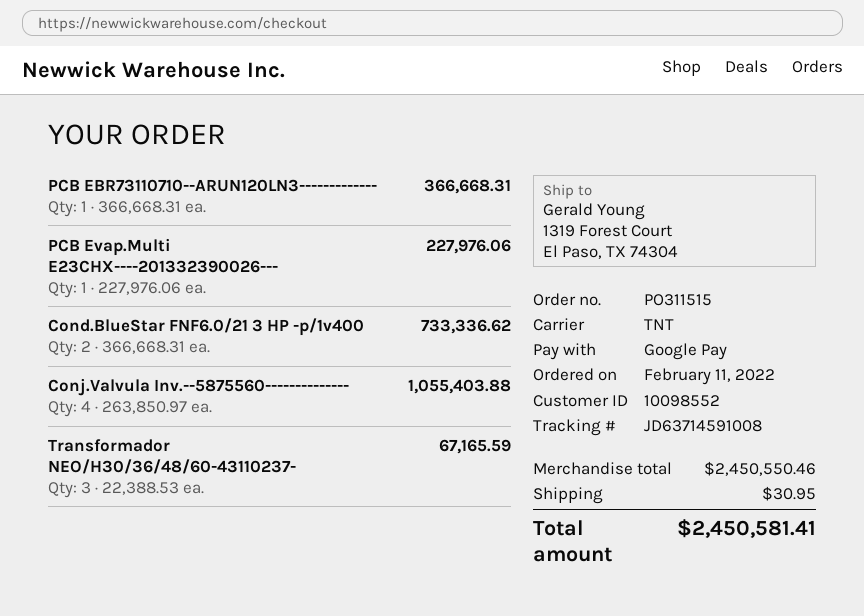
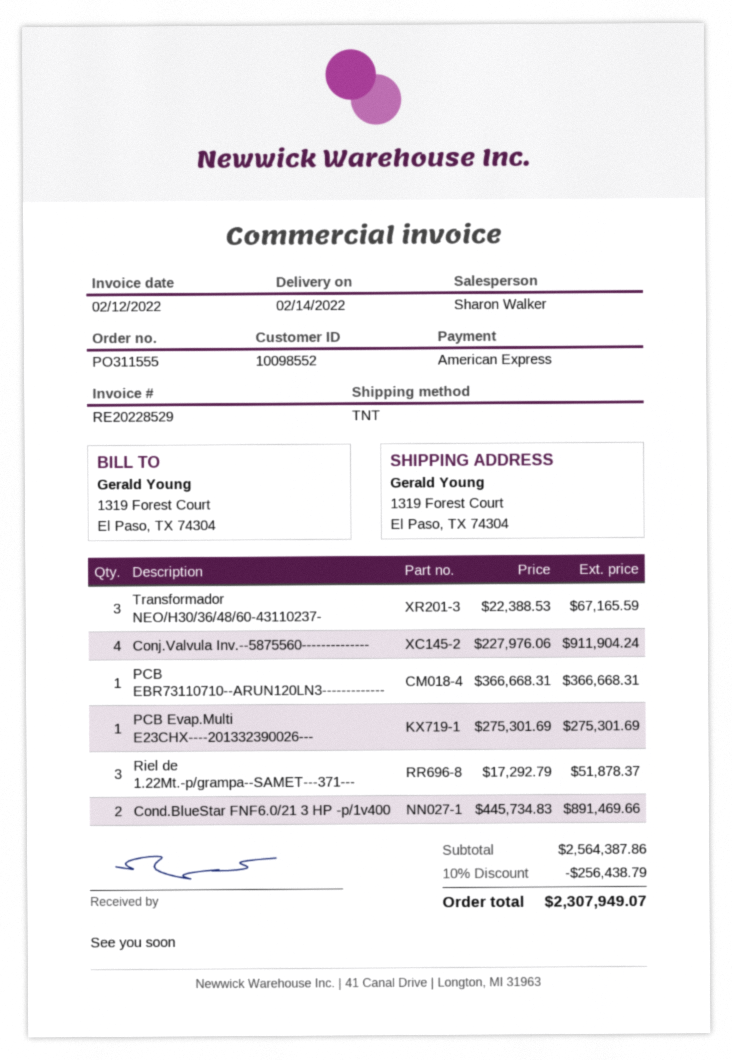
order number: PO311515 -> PO311555
payment method: Google Pay -> American Express
PCB Evap.Multi E23CHX----201332390026---: 1 x 227976.06 = 227976.06 -> 1 x 275301.69 = 275301.69
Cond.BlueStar FNF6.0/21 3 HP -p/1v400: 2 x 366668.31 = 733336.62 -> 2 x 445734.83 = 891469.66
Conj.Valvula Inv.--5875560--------------: 4 x 263850.97 = 1055403.88 -> 4 x 227976.06 = 911904.24
Riel de 1.22Mt.-p/grampa--SAMET---371---: none -> 3 x 17292.79 = 51878.37
subtotal: 2450550.46 -> 2564387.86
discount: none -> 10% = 256438.79
shipping: 30.95 -> none
total: 2450581.41 -> 2307949.07

